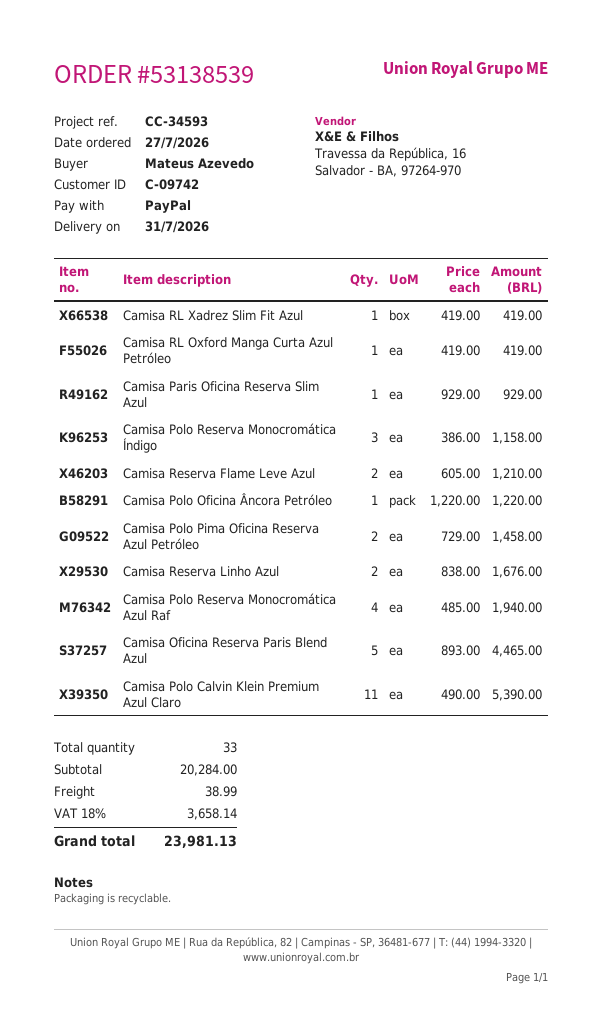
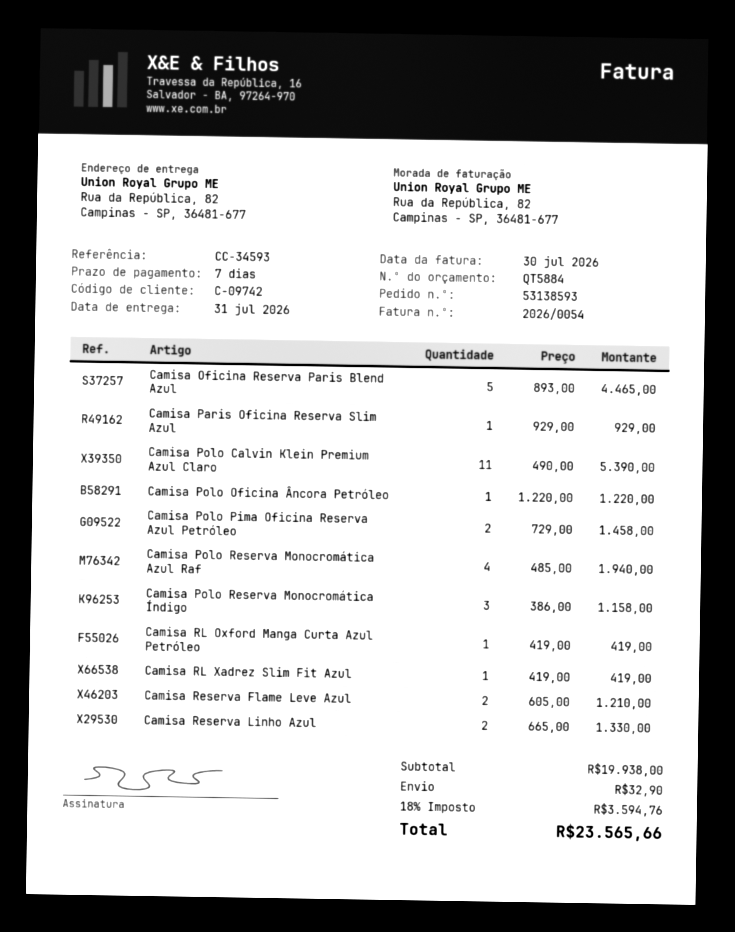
order number: 53138539 -> 53138593
Camisa Reserva Linho Azul: 2 x 838.00 = 1676.00 -> 2 x 665.00 = 1330.00
subtotal: 20284.00 -> 19938.00
shipping: 38.99 -> 32.90
tax: 18% = 3658.14 -> 18% = 3594.76
total: 23981.13 -> 23565.66

